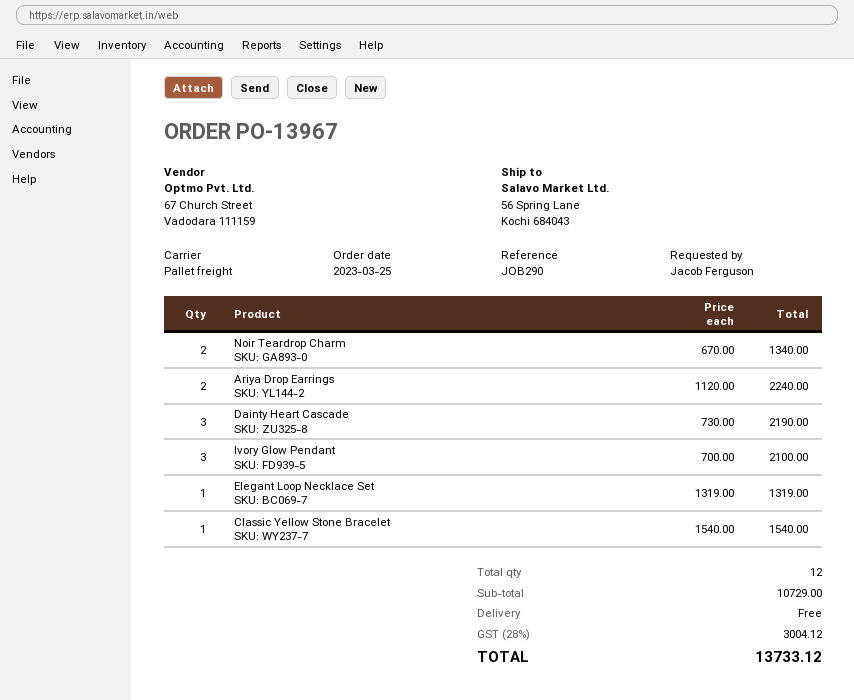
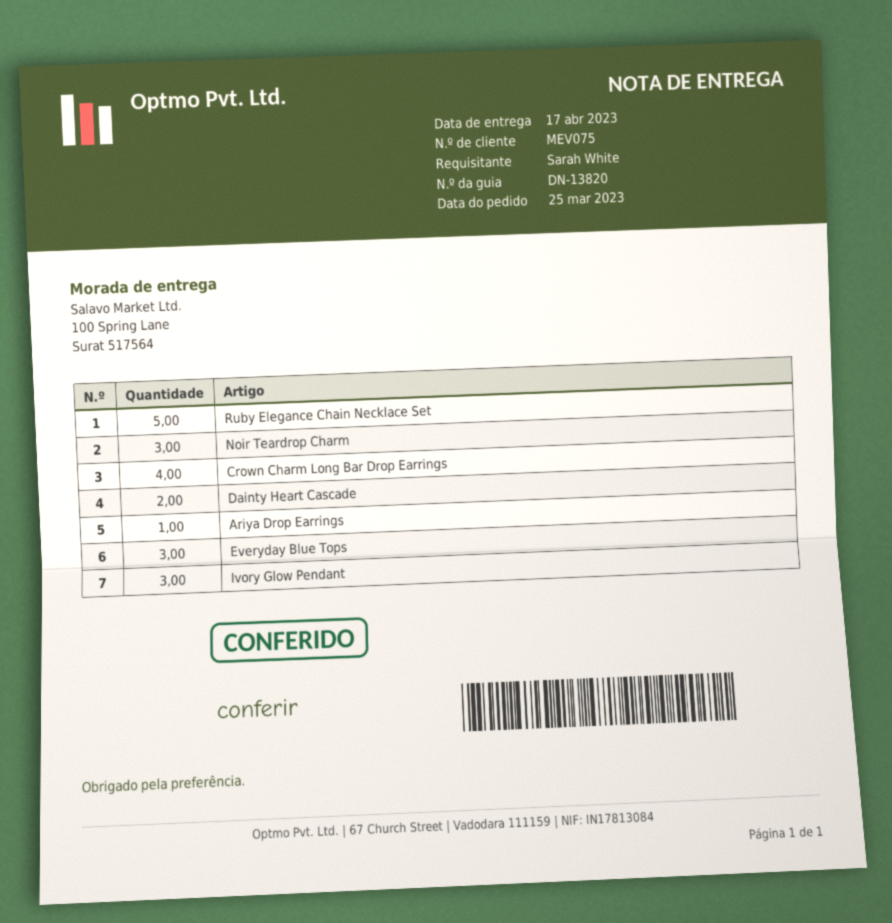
ordered by: Jacob Ferguson -> Sarah White
ship to: 56 Spring Lane, Kochi 684043 -> 100 Spring Lane, Surat 517564
Noir Teardrop Charm: 2 -> 3
Ariya Drop Earrings: 2 -> 1
Dainty Heart Cascade: 3 -> 2
Elegant Loop Necklace Set: 1 -> none
Classic Yellow Stone Bracelet: 1 -> none
Ruby Elegance Chain Necklace Set: none -> 5
Crown Charm Long Bar Drop Earrings: none -> 4
Everyday Blue Tops: none -> 3

